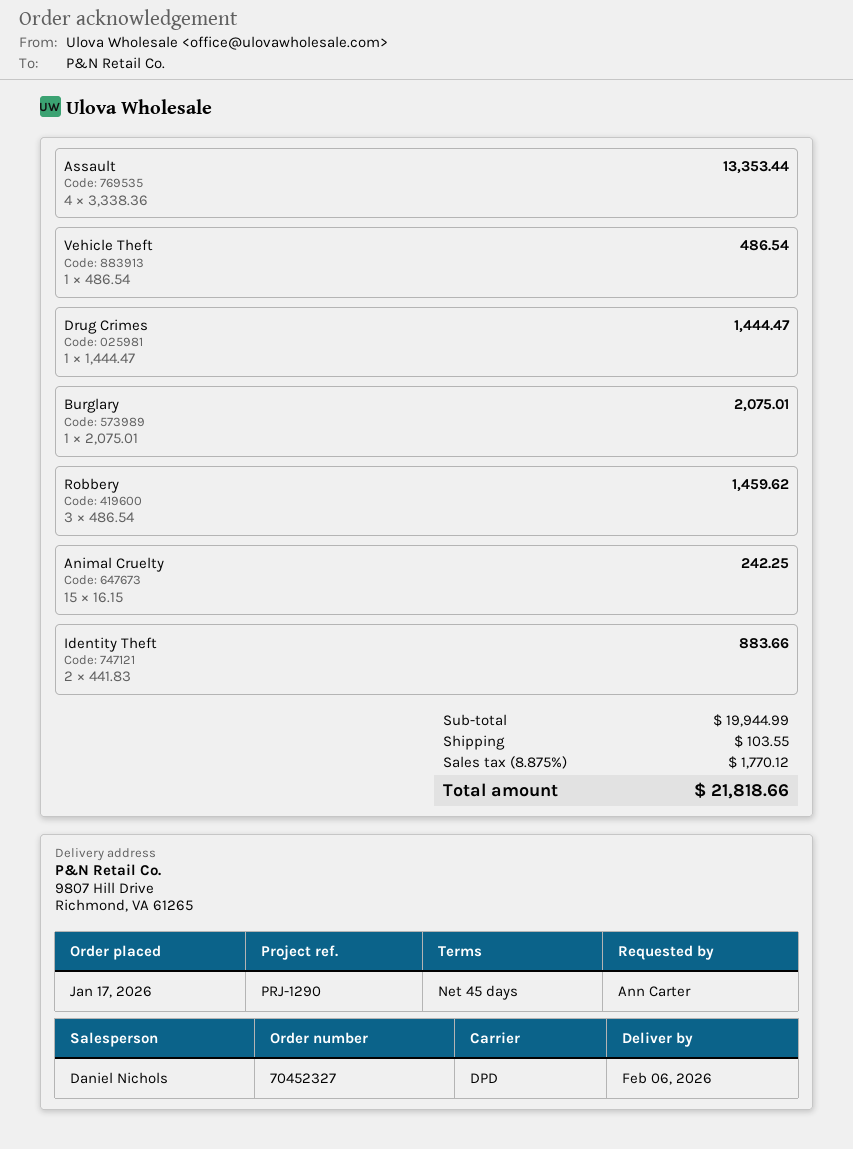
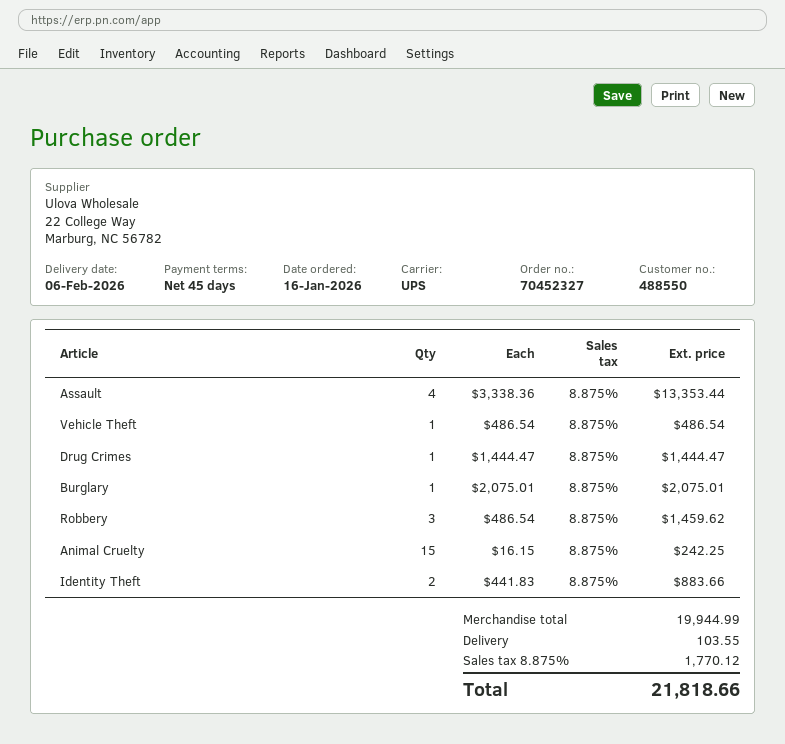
order date: 2026-01-17 -> 2026-01-16
shipping method: DPD -> UPS

